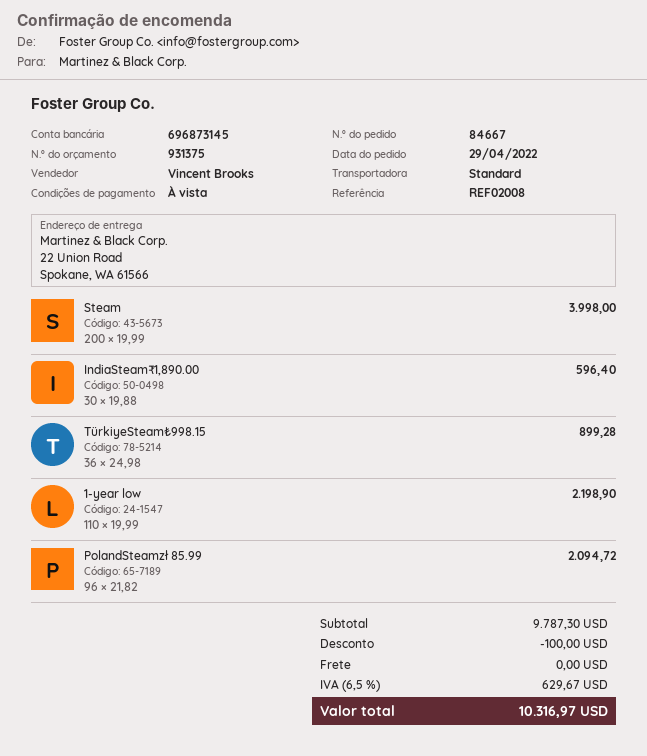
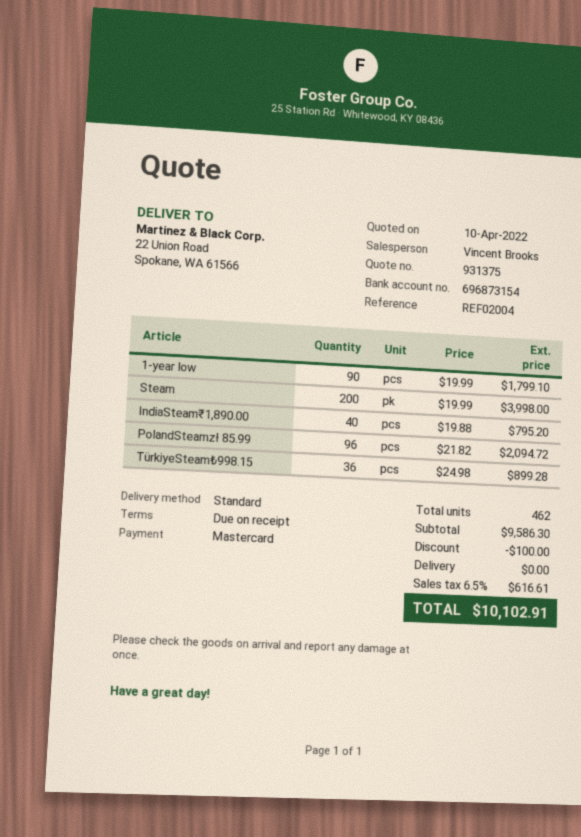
reference: REF02008 -> REF02004
bank account: 696873145 -> 696873154
IndiaSteam₹1,890.00: 30 x 19.88 = 596.40 -> 40 x 19.88 = 795.20
1-year low: 110 x 19.99 = 2198.90 -> 90 x 19.99 = 1799.10
subtotal: 9787.30 -> 9586.30
tax: 6.5% = 629.67 -> 6.5% = 616.61
total: 10316.97 -> 10102.91

